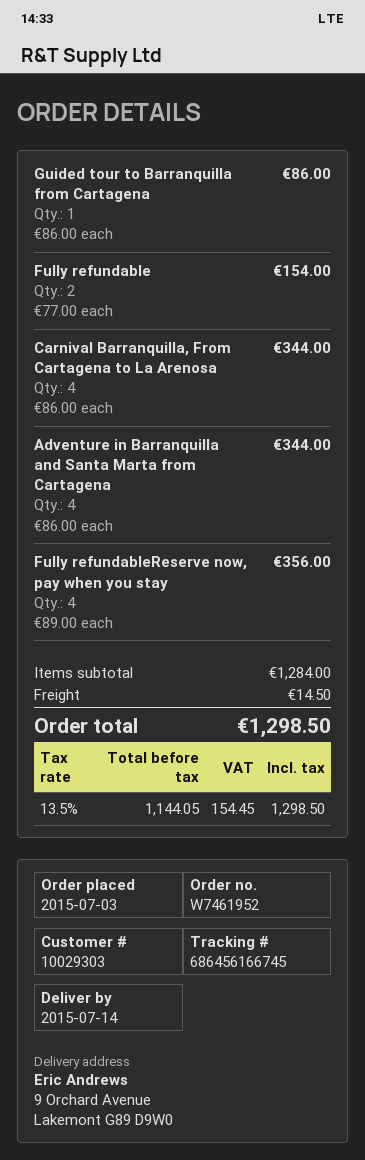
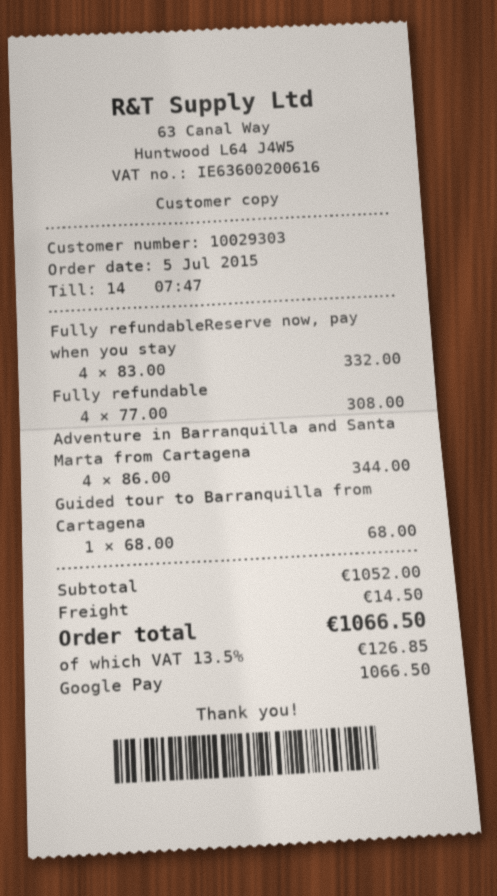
order date: 2015-07-03 -> 2015-07-05
Guided tour to Barranquilla from Cartagena: 1 x 86.00 = 86.00 -> 1 x 68.00 = 68.00
Fully refundable: 2 x 77.00 = 154.00 -> 4 x 77.00 = 308.00
Carnival Barranquilla, From Cartagena to La Arenosa: 4 x 86.00 = 344.00 -> none
Fully refundableReserve now, pay when you stay: 4 x 89.00 = 356.00 -> 4 x 83.00 = 332.00
subtotal: 1284.00 -> 1052.00
tax: 13.5% = 154.45 -> 13.5% = 126.85
total: 1298.50 -> 1066.50

